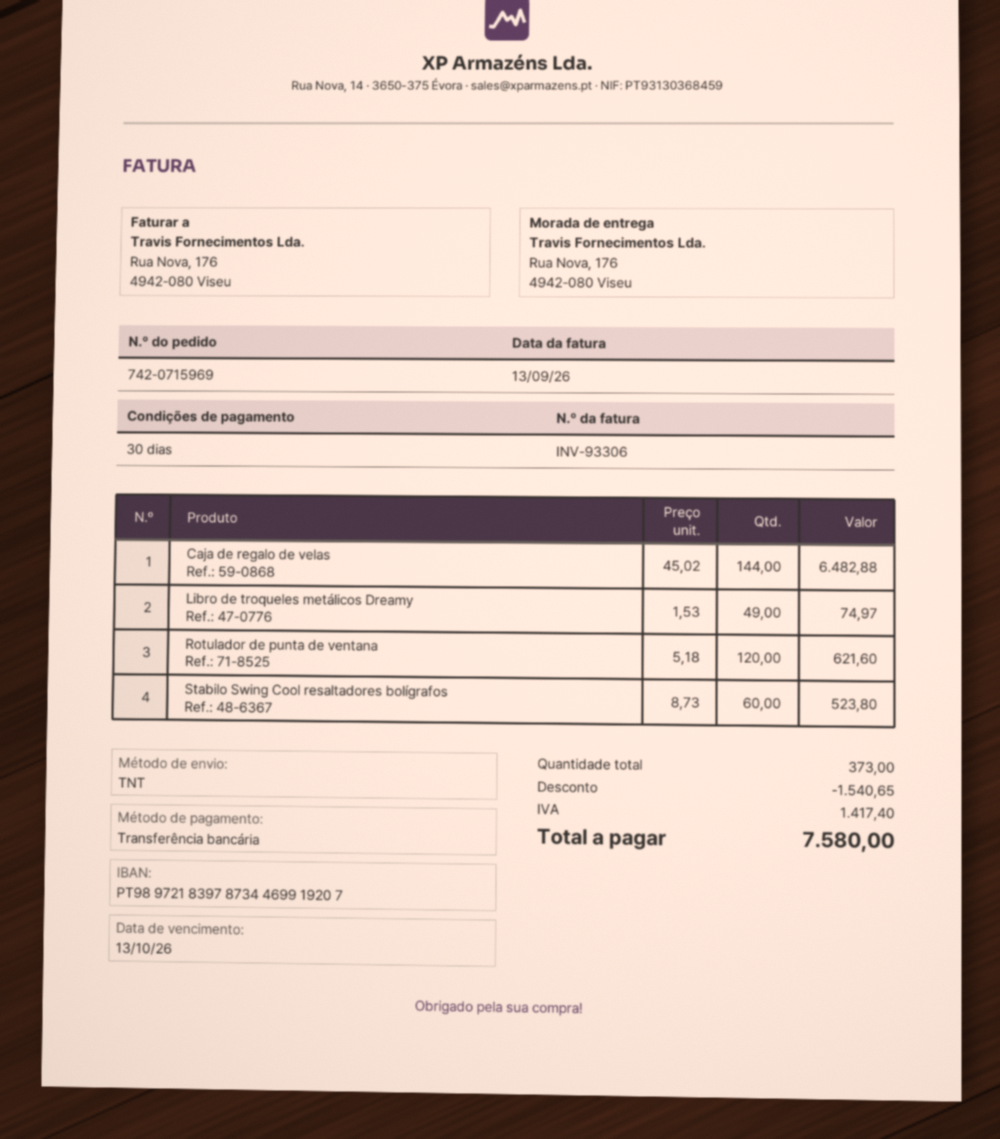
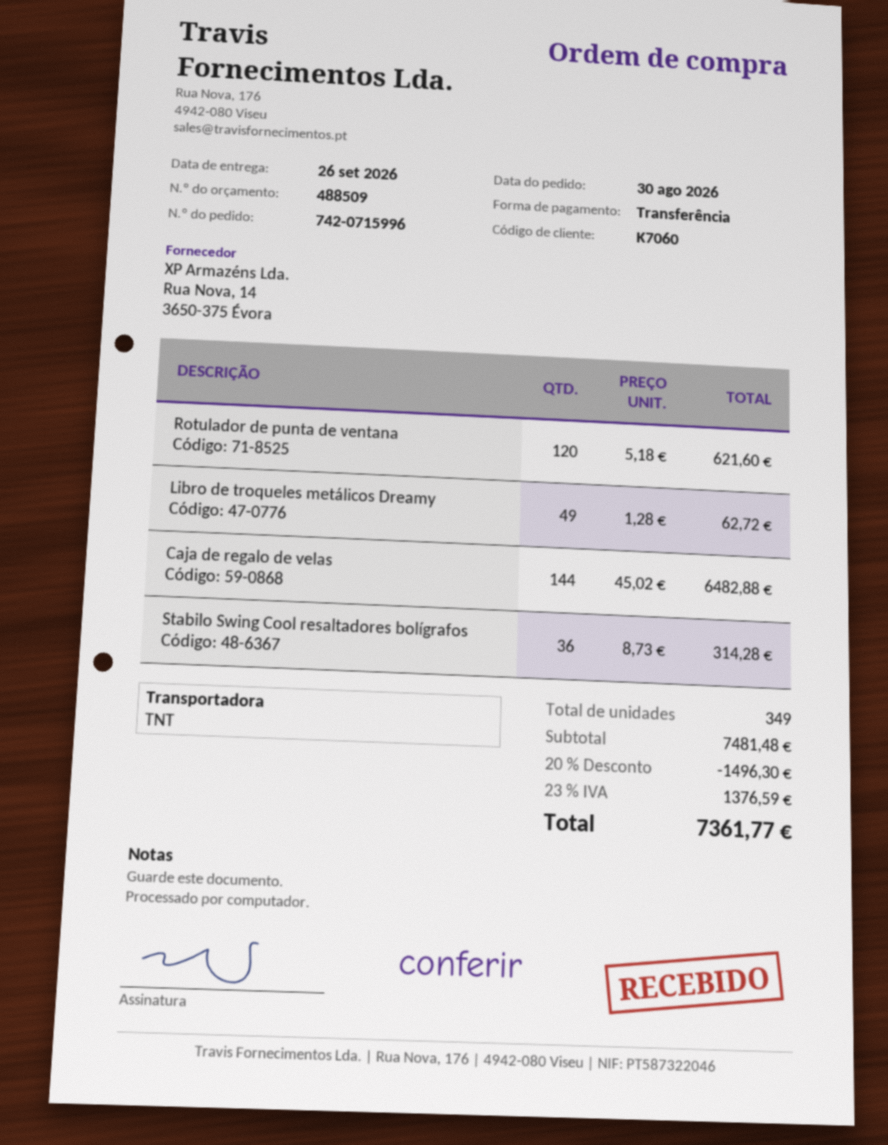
order number: 742-0715969 -> 742-0715996
Libro de troqueles metálicos Dreamy: 49 x 1.53 = 74.97 -> 49 x 1.28 = 62.72
Stabilo Swing Cool resaltadores bolígrafos: 60 x 8.73 = 523.80 -> 36 x 8.73 = 314.28
total quantity: 373 -> 349
discount: 1540.65 -> 1496.30
tax: 1417.40 -> 1376.59
total: 7580.00 -> 7361.77

